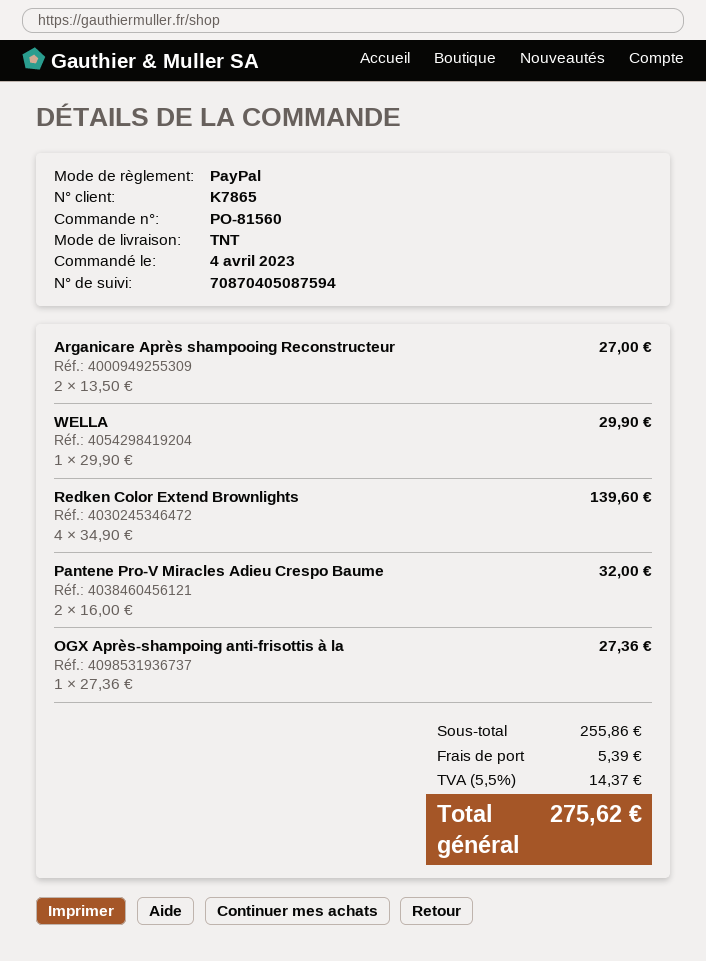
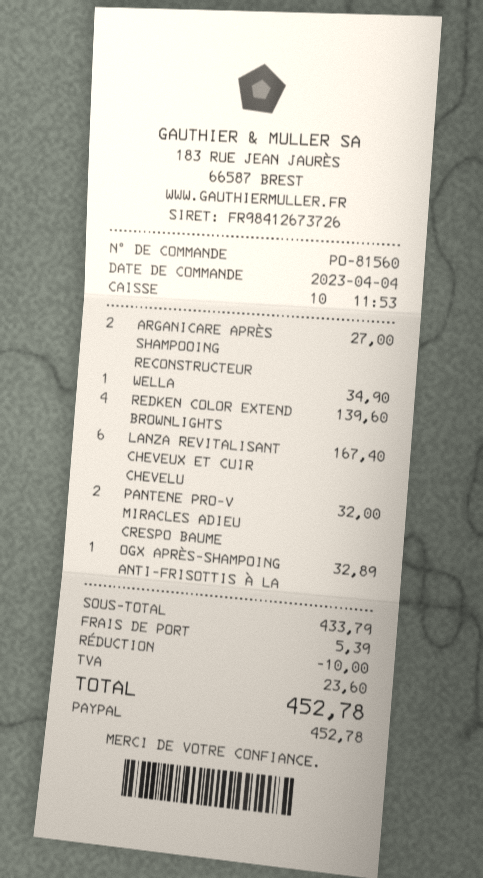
WELLA: 1 for 29.90 -> 1 for 34.90
OGX Après-shampoing anti-frisottis à la: 1 for 27.36 -> 1 for 32.89
LANZA REVITALISANT CHEVEUX ET CUIR CHEVELU: none -> 6 for 167.40
subtotal: 255.86 -> 433.79
discount: none -> 10.00
tax: 14.37 -> 23.60
total: 275.62 -> 452.78

